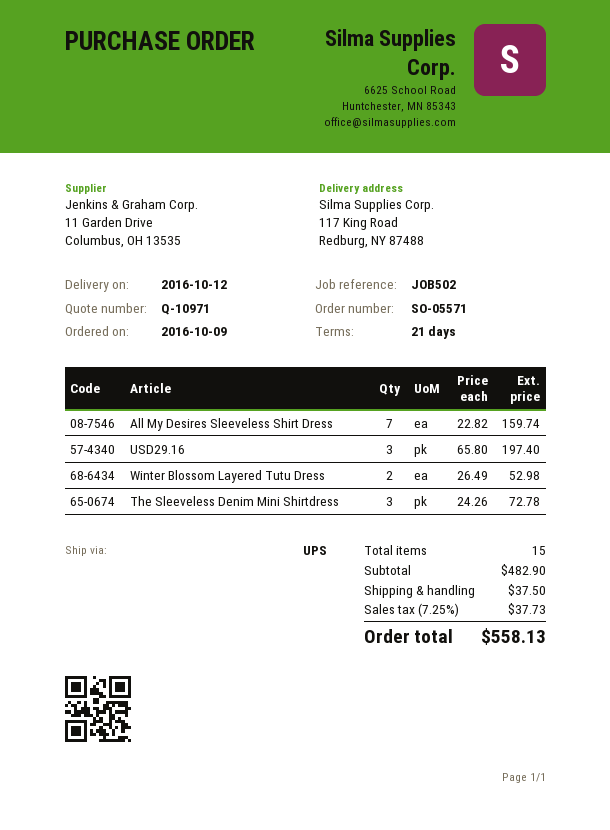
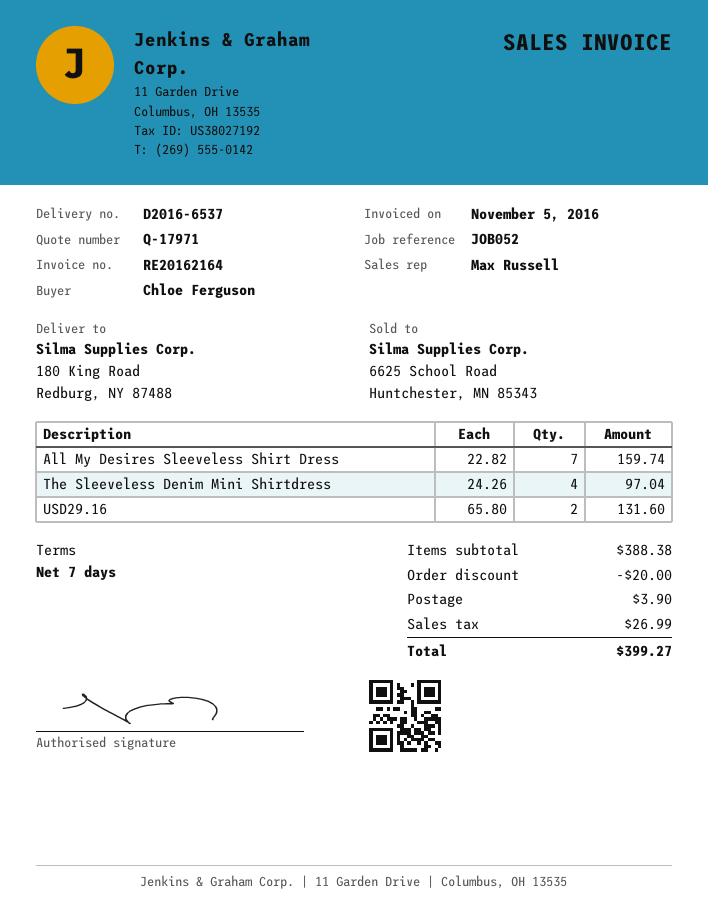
quote number: Q-10971 -> Q-17971
payment terms: 21 days -> 7 days
reference: JOB502 -> JOB052
ship to: 117 King Road, Redburg, NY 87488 -> 180 King Road, Redburg, NY 87488
USD29.16: 3 x 65.80 = 197.40 -> 2 x 65.80 = 131.60
Winter Blossom Layered Tutu Dress: 2 x 26.49 = 52.98 -> none
The Sleeveless Denim Mini Shirtdress: 3 x 24.26 = 72.78 -> 4 x 24.26 = 97.04
subtotal: 482.90 -> 388.38
discount: none -> 20.00
shipping: 37.50 -> 3.90
tax: 37.73 -> 26.99
total: 558.13 -> 399.27

